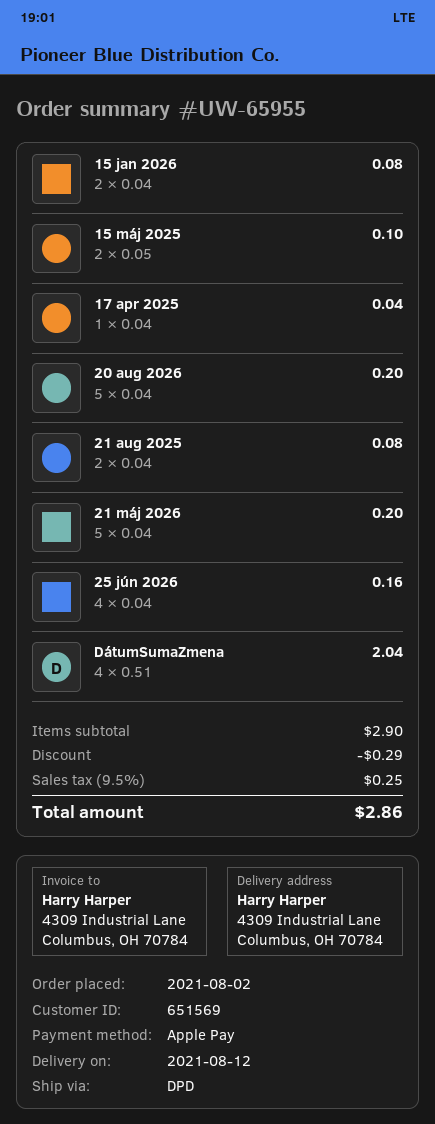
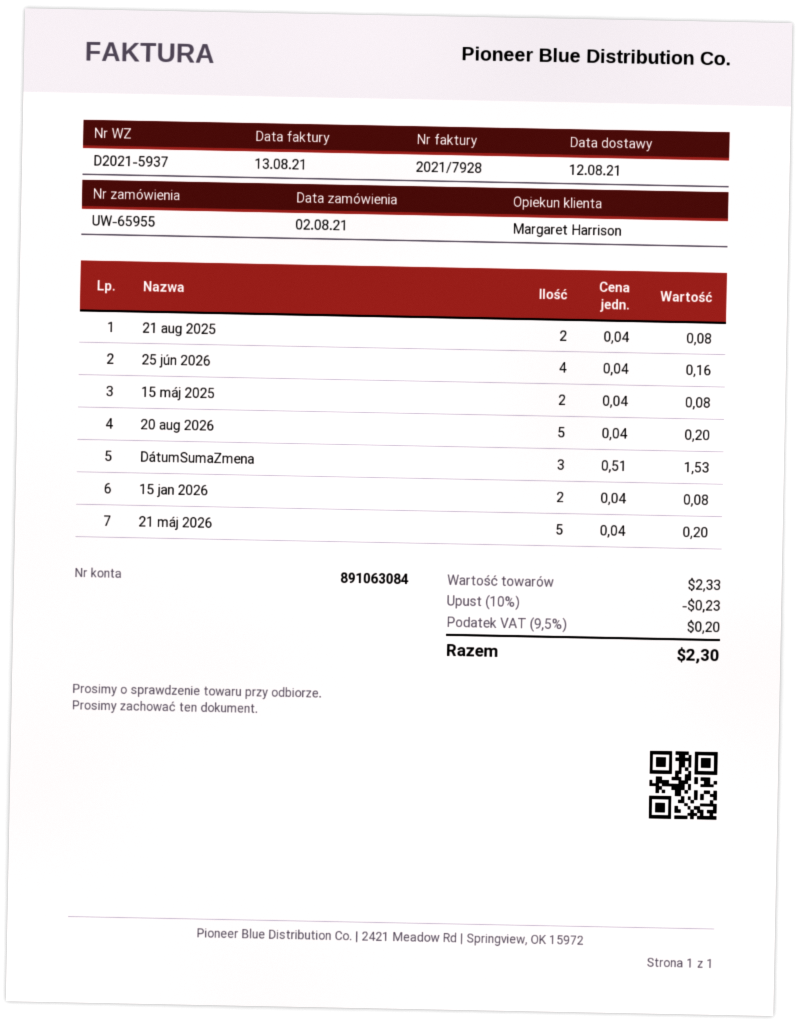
15 máj 2025: 2 x 0.05 = 0.10 -> 2 x 0.04 = 0.08
17 apr 2025: 1 x 0.04 = 0.04 -> none
DátumSumaZmena: 4 x 0.51 = 2.04 -> 3 x 0.51 = 1.53
subtotal: 2.90 -> 2.33
discount: 0.29 -> 0.23
tax: 9.5% = 0.25 -> 9.5% = 0.20
total: 2.86 -> 2.30

